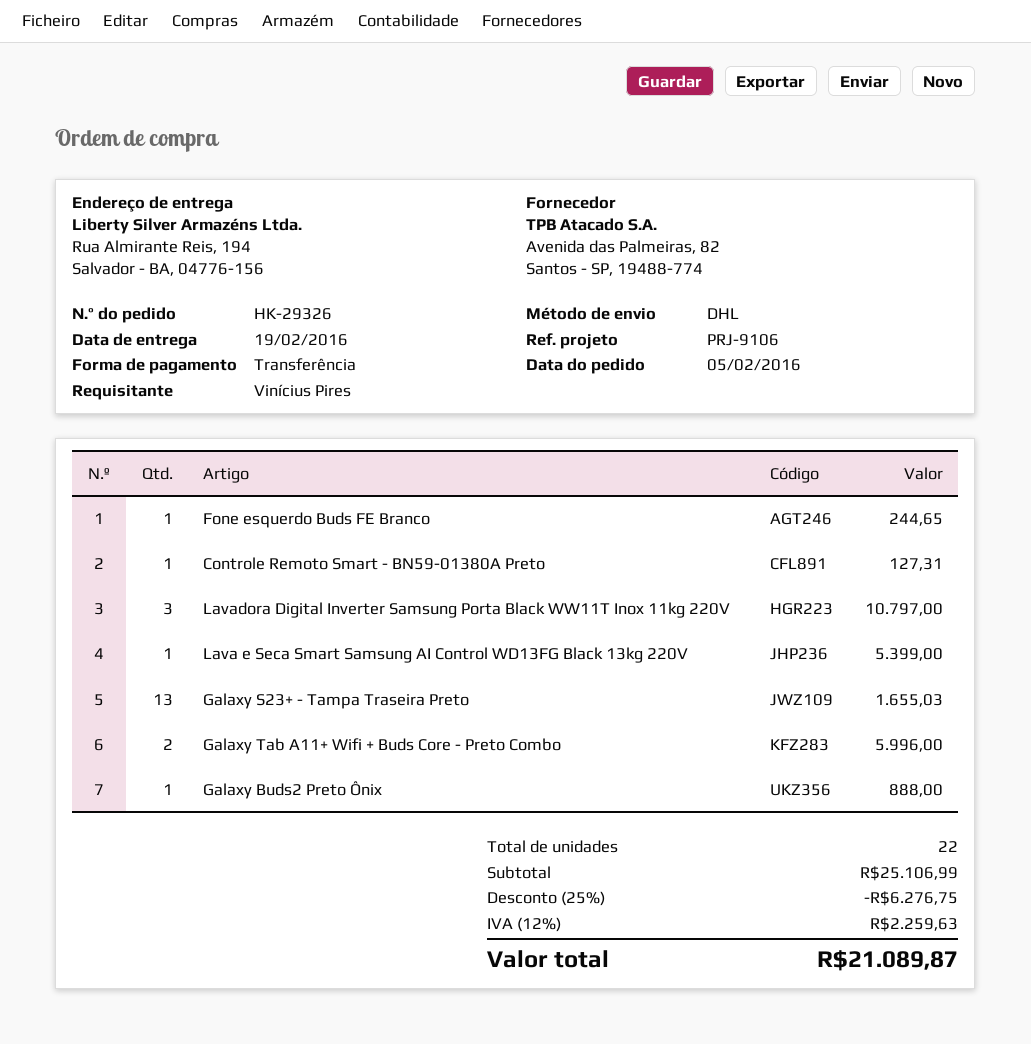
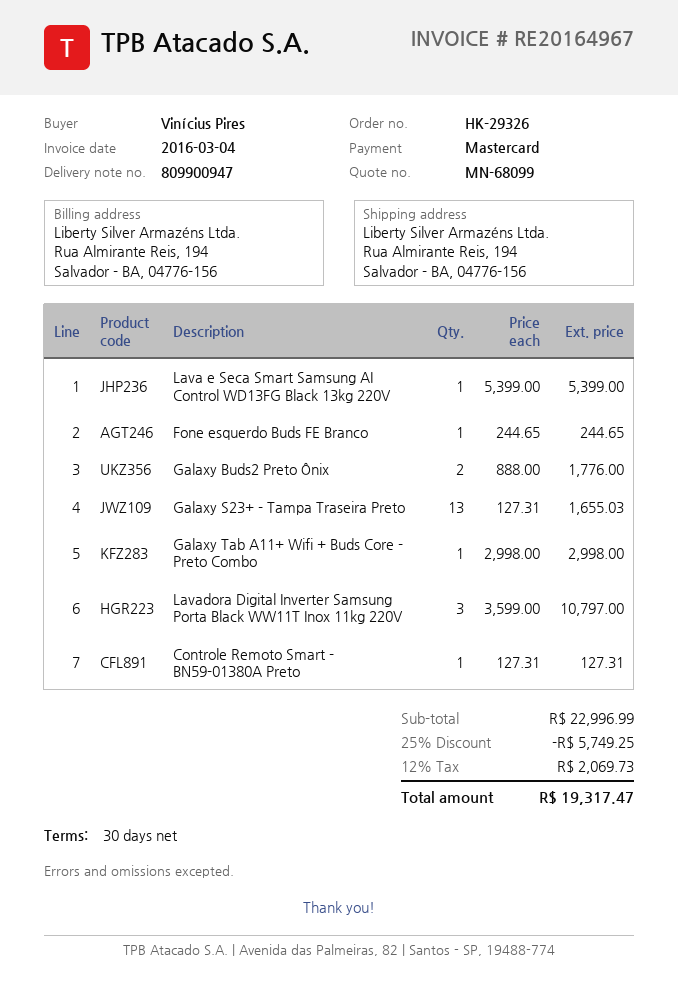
payment method: bank transfer -> Mastercard
Galaxy Tab A11+ Wifi + Buds Core - Preto Combo: 2 for 5996.00 -> 1 for 2998.00
Galaxy Buds2 Preto Ônix: 1 for 888.00 -> 2 for 1776.00
subtotal: 25106.99 -> 22996.99
discount: 25% = 6276.75 -> 25% = 5749.25
tax: 12% = 2259.63 -> 12% = 2069.73
total: 21089.87 -> 19317.47

